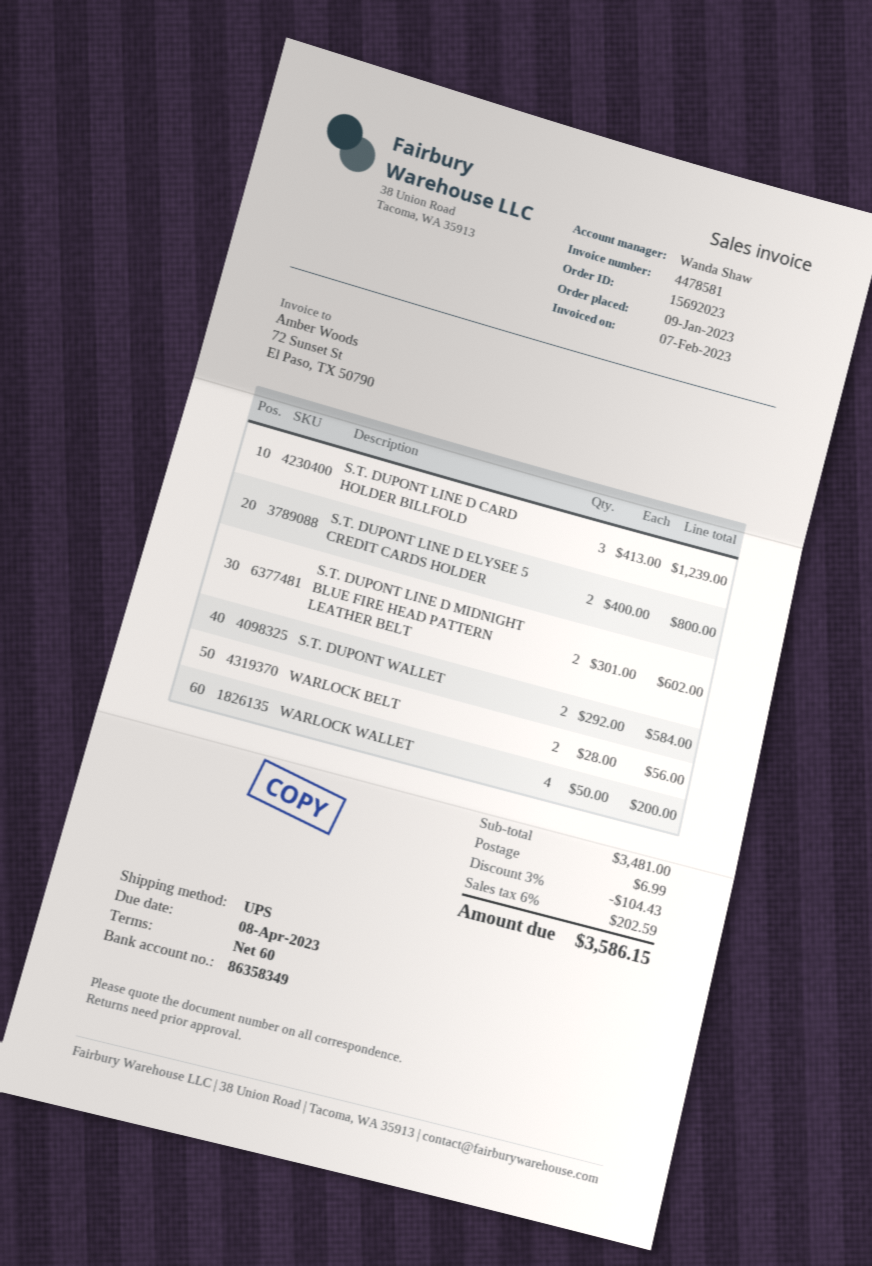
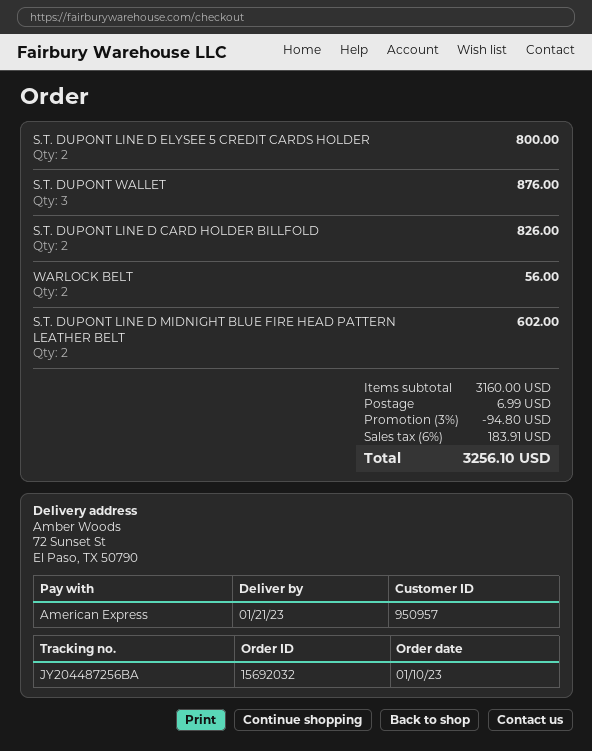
order number: 15692023 -> 15692032
order date: 2023-01-09 -> 2023-01-10
S.T. DUPONT LINE D CARD HOLDER BILLFOLD: 3 for 1239.00 -> 2 for 826.00
S.T. DUPONT WALLET: 2 for 584.00 -> 3 for 876.00
WARLOCK WALLET: 4 for 200.00 -> none
subtotal: 3481.00 -> 3160.00
discount: 3% = 104.43 -> 3% = 94.80
tax: 6% = 202.59 -> 6% = 183.91
total: 3586.15 -> 3256.10

